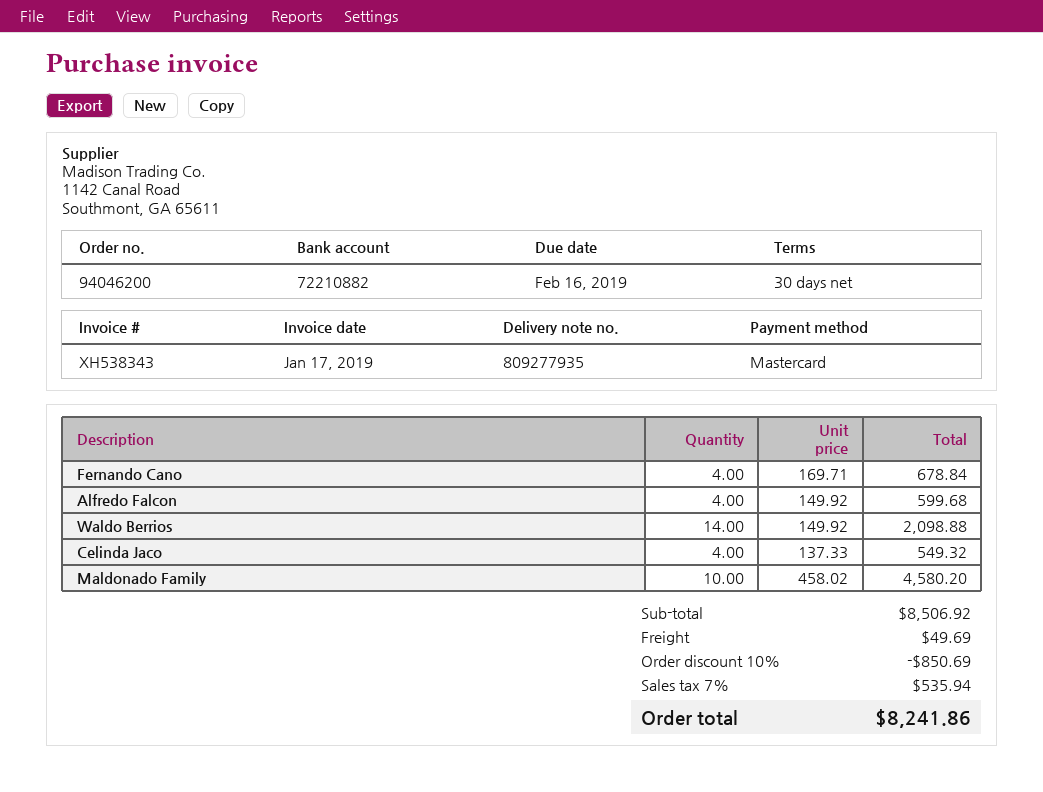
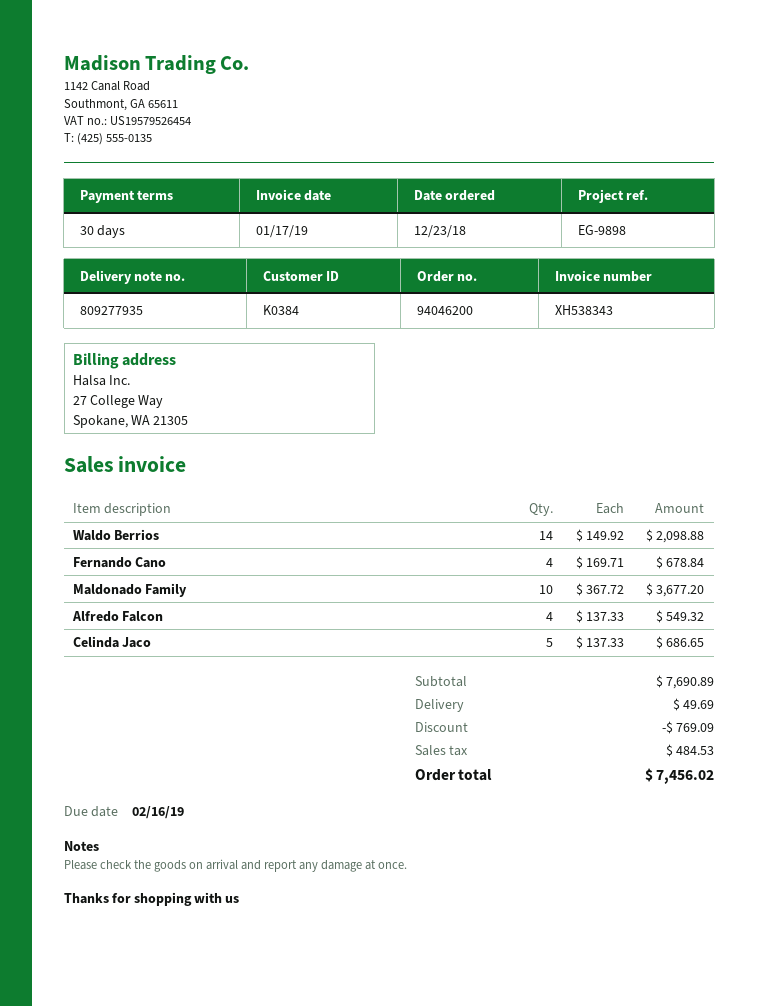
Alfredo Falcon: 4 x 149.92 = 599.68 -> 4 x 137.33 = 549.32
Celinda Jaco: 4 x 137.33 = 549.32 -> 5 x 137.33 = 686.65
Maldonado Family: 10 x 458.02 = 4580.20 -> 10 x 367.72 = 3677.20
subtotal: 8506.92 -> 7690.89
discount: 850.69 -> 769.09
tax: 535.94 -> 484.53
total: 8241.86 -> 7456.02

